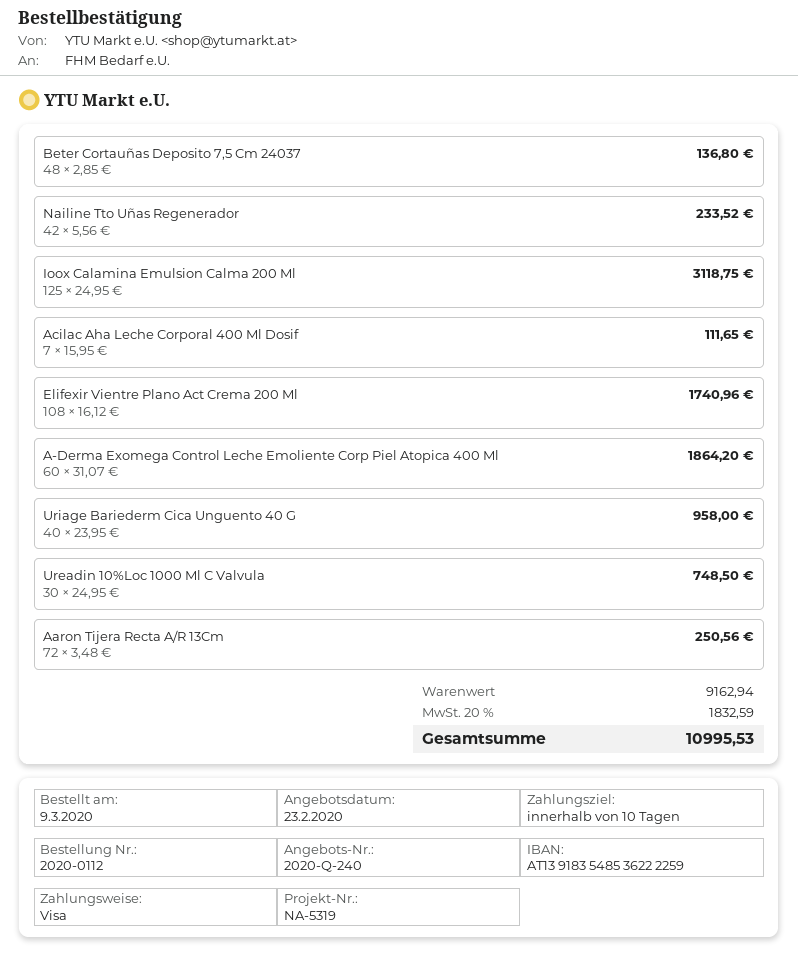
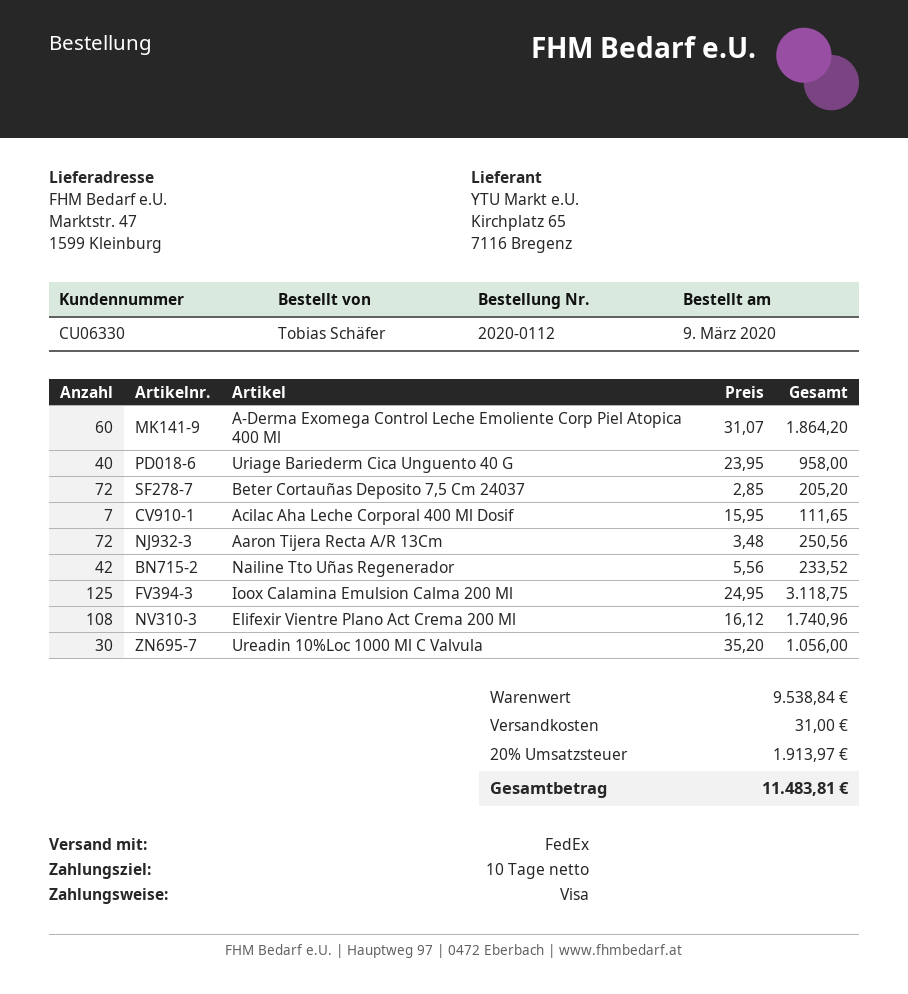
Beter Cortauñas Deposito 7,5 Cm 24037: 48 x 2.85 = 136.80 -> 72 x 2.85 = 205.20
Ureadin 10%Loc 1000 Ml C Valvula: 30 x 24.95 = 748.50 -> 30 x 35.20 = 1056.00
subtotal: 9162.94 -> 9538.84
shipping: none -> 31.00
tax: 20% = 1832.59 -> 20% = 1913.97
total: 10995.53 -> 11483.81

